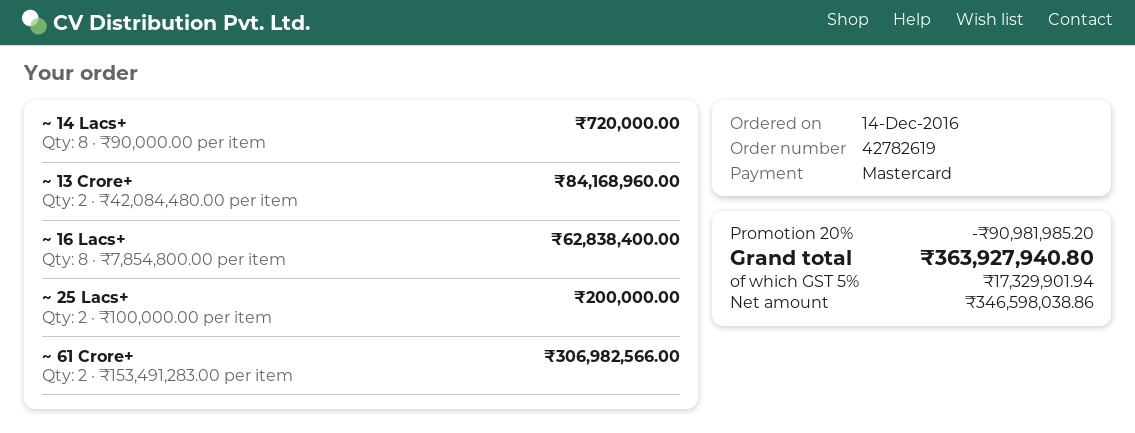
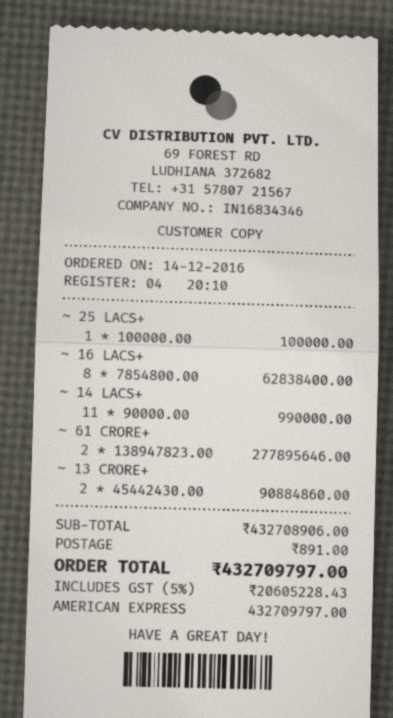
payment method: Mastercard -> American Express
~ 14 Lacs+: 8 x 90000.00 = 720000.00 -> 11 x 90000.00 = 990000.00
~ 13 Crore+: 2 x 42084480.00 = 84168960.00 -> 2 x 45442430.00 = 90884860.00
~ 25 Lacs+: 2 x 100000.00 = 200000.00 -> 1 x 100000.00 = 100000.00
~ 61 Crore+: 2 x 153491283.00 = 306982566.00 -> 2 x 138947823.00 = 277895646.00
discount: 20% = 90981985.20 -> none
shipping: none -> 891.00
tax: 5% = 17329901.94 -> 5% = 20605228.43
total: 363927940.80 -> 432709797.00

